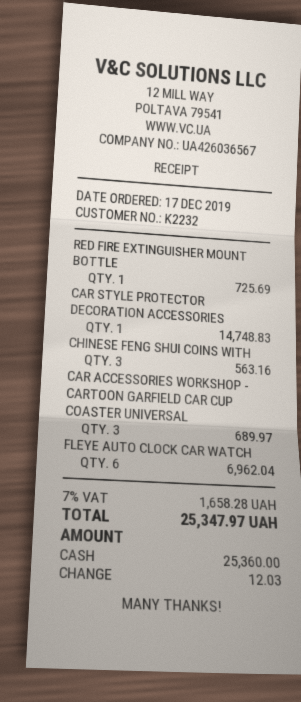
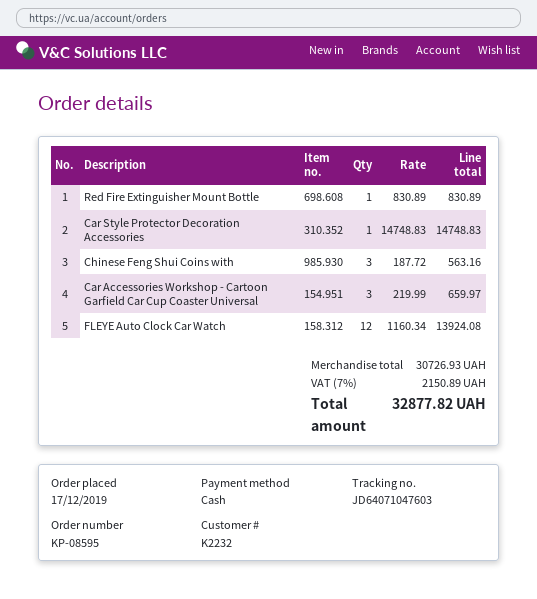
RED FIRE EXTINGUISHER MOUNT BOTTLE: 1 for 725.69 -> 1 for 830.89
CAR ACCESSORIES WORKSHOP - CARTOON GARFIELD CAR CUP COASTER UNIVERSAL: 3 for 689.97 -> 3 for 659.97
FLEYE AUTO CLOCK CAR WATCH: 6 for 6962.04 -> 12 for 13924.08
tax: 7% = 1658.28 -> 7% = 2150.89
total: 25347.97 -> 32877.82

